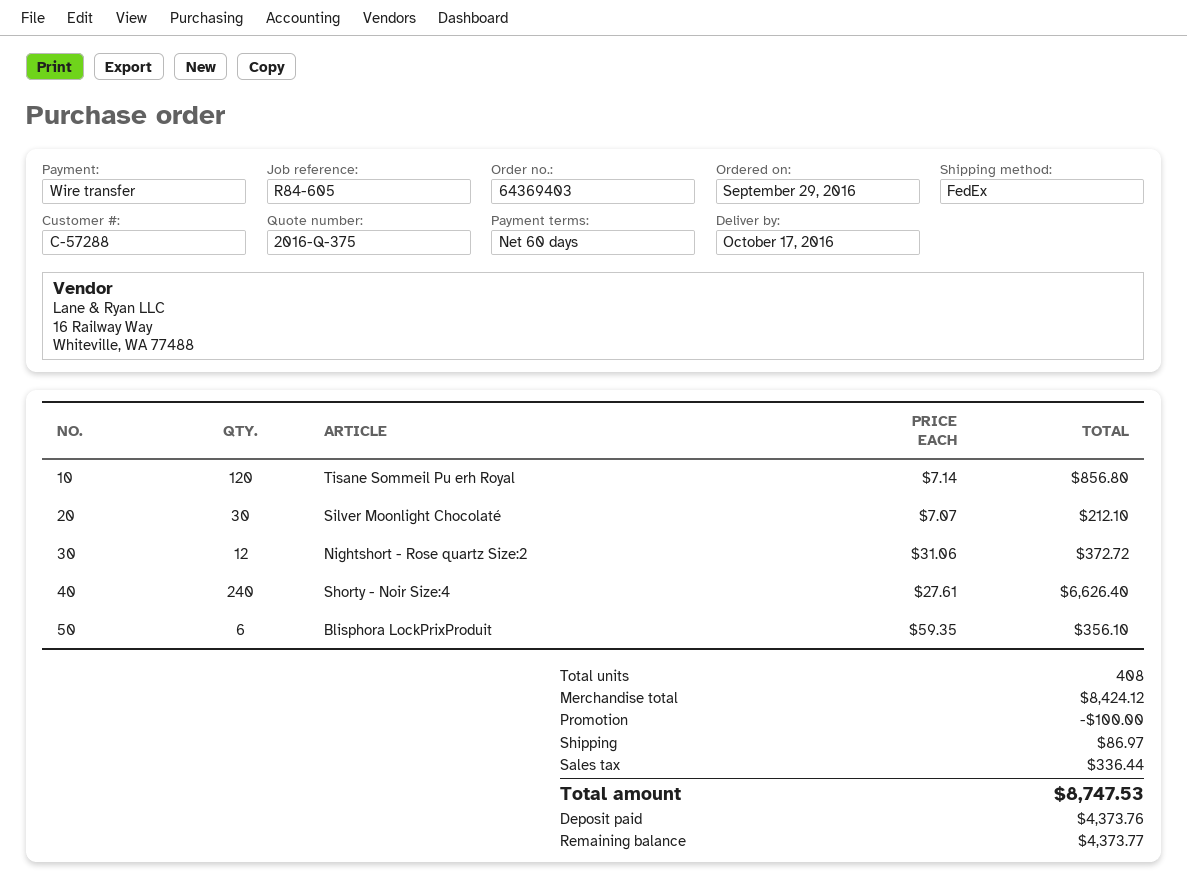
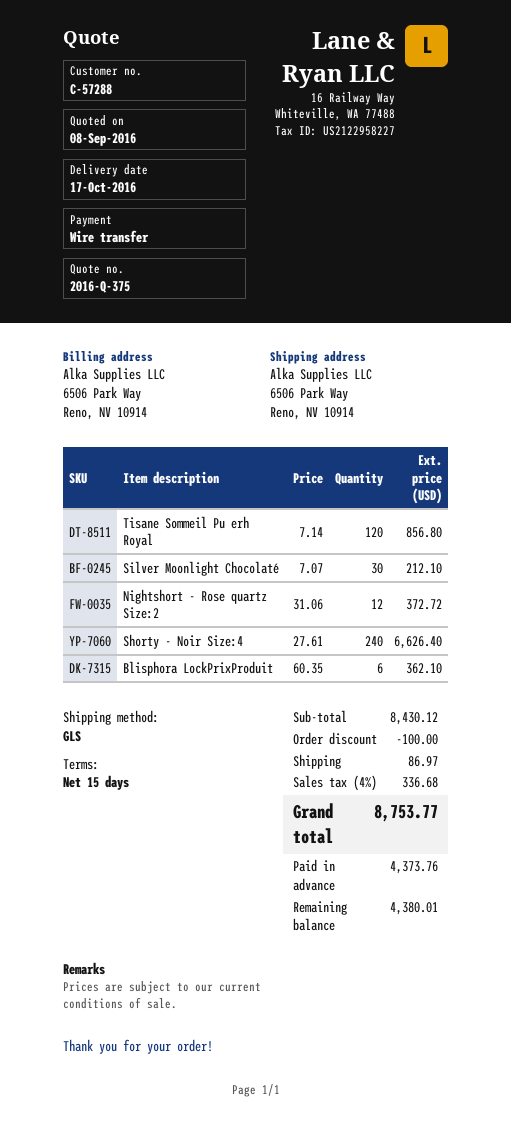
payment terms: 60 days -> 15 days
shipping method: FedEx -> GLS
Blisphora LockPrixProduit: 6 x 59.35 = 356.10 -> 6 x 60.35 = 362.10
subtotal: 8424.12 -> 8430.12
tax: 336.44 -> 336.68
total: 8747.53 -> 8753.77
balance: 4373.77 -> 4380.01

